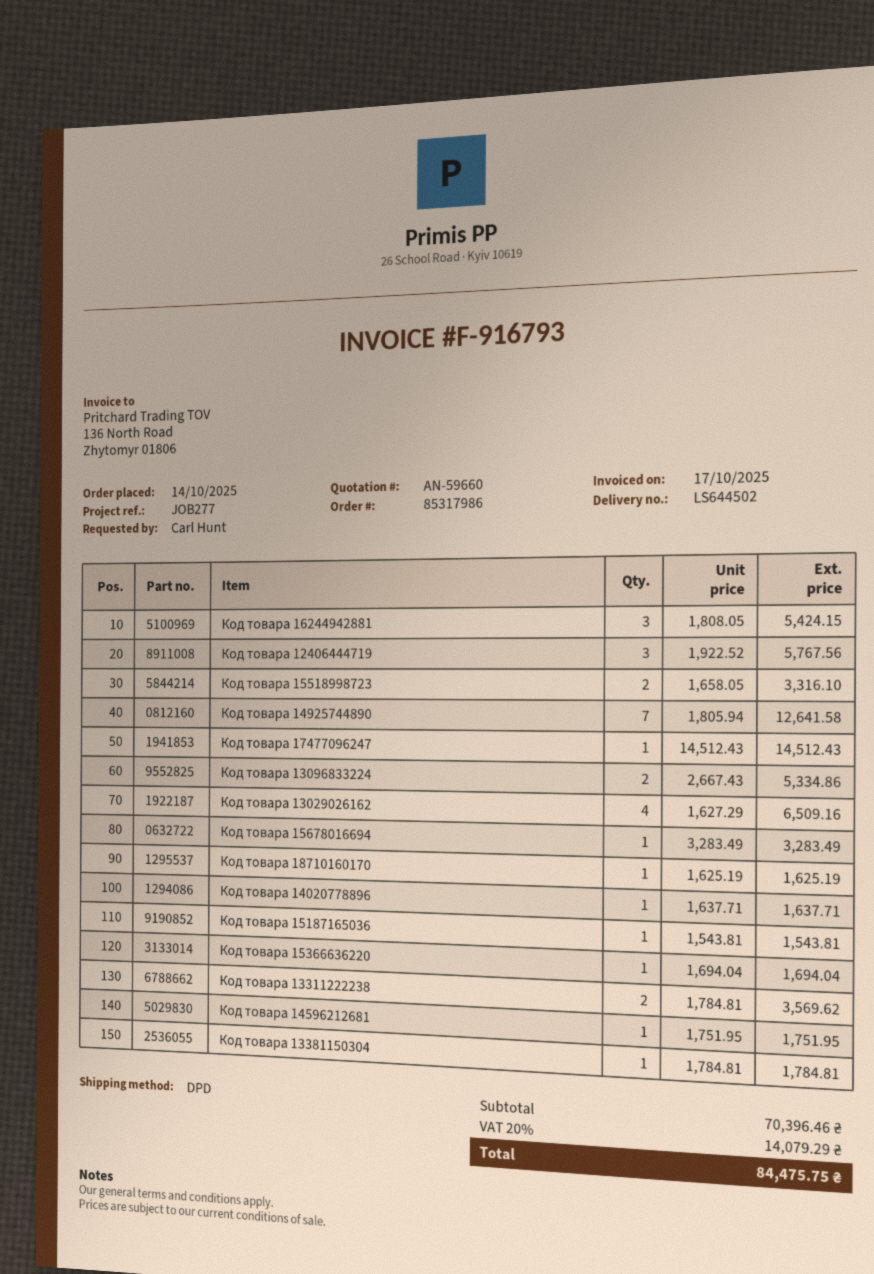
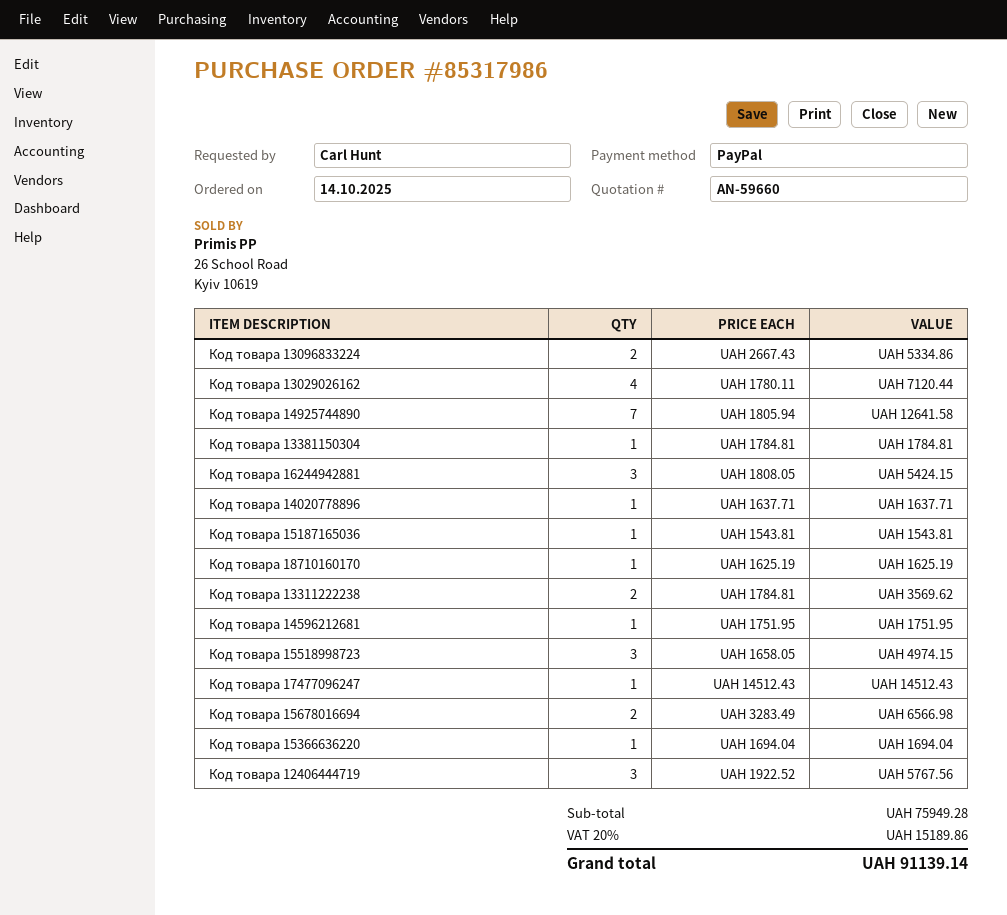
Код товара 15518998723: 2 x 1658.05 = 3316.10 -> 3 x 1658.05 = 4974.15
Код товара 13029026162: 4 x 1627.29 = 6509.16 -> 4 x 1780.11 = 7120.44
Код товара 15678016694: 1 x 3283.49 = 3283.49 -> 2 x 3283.49 = 6566.98
subtotal: 70396.46 -> 75949.28
tax: 20% = 14079.29 -> 20% = 15189.86
total: 84475.75 -> 91139.14

